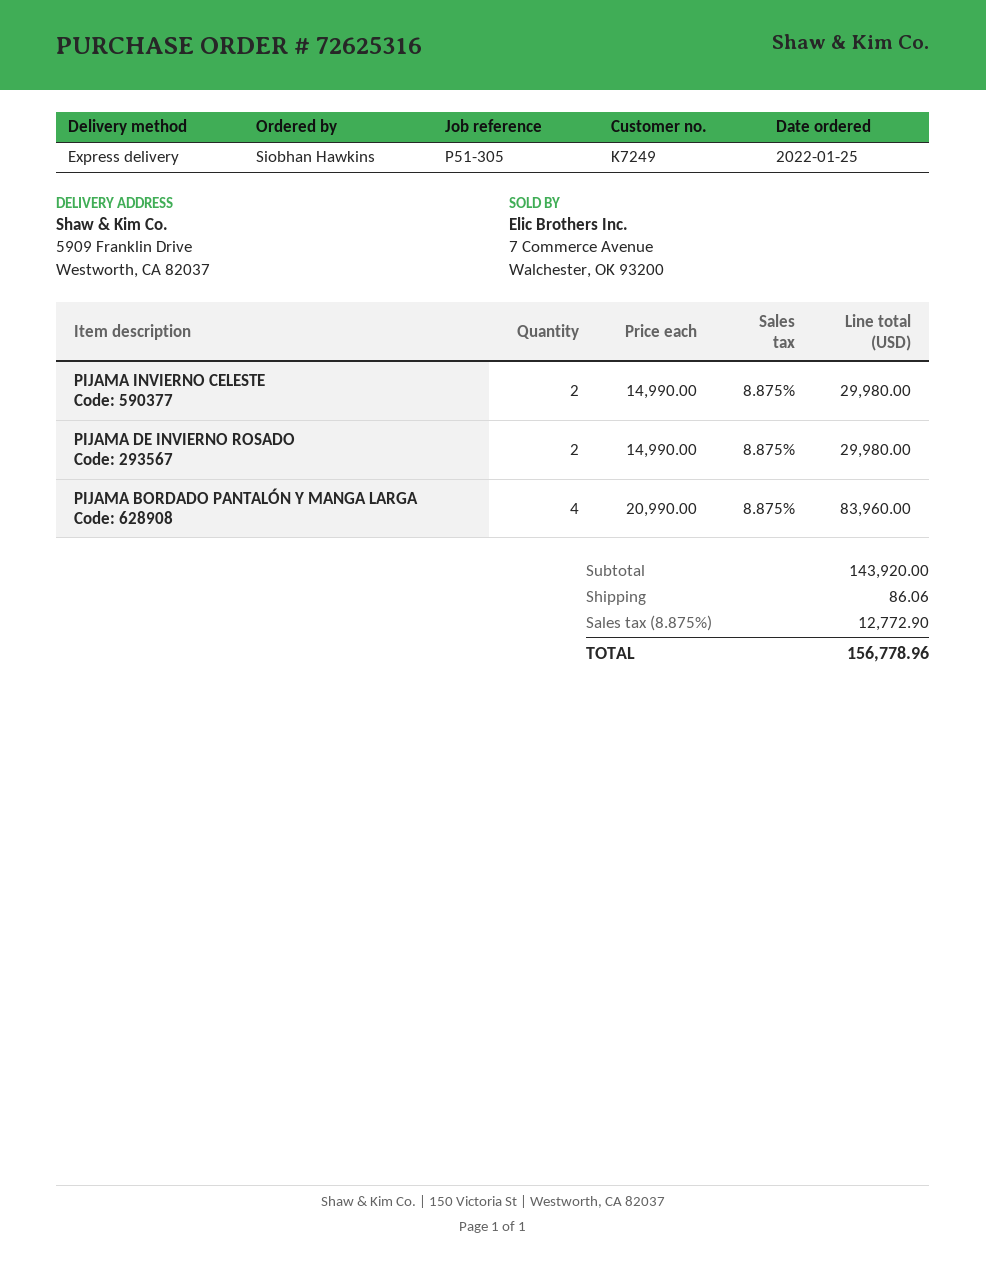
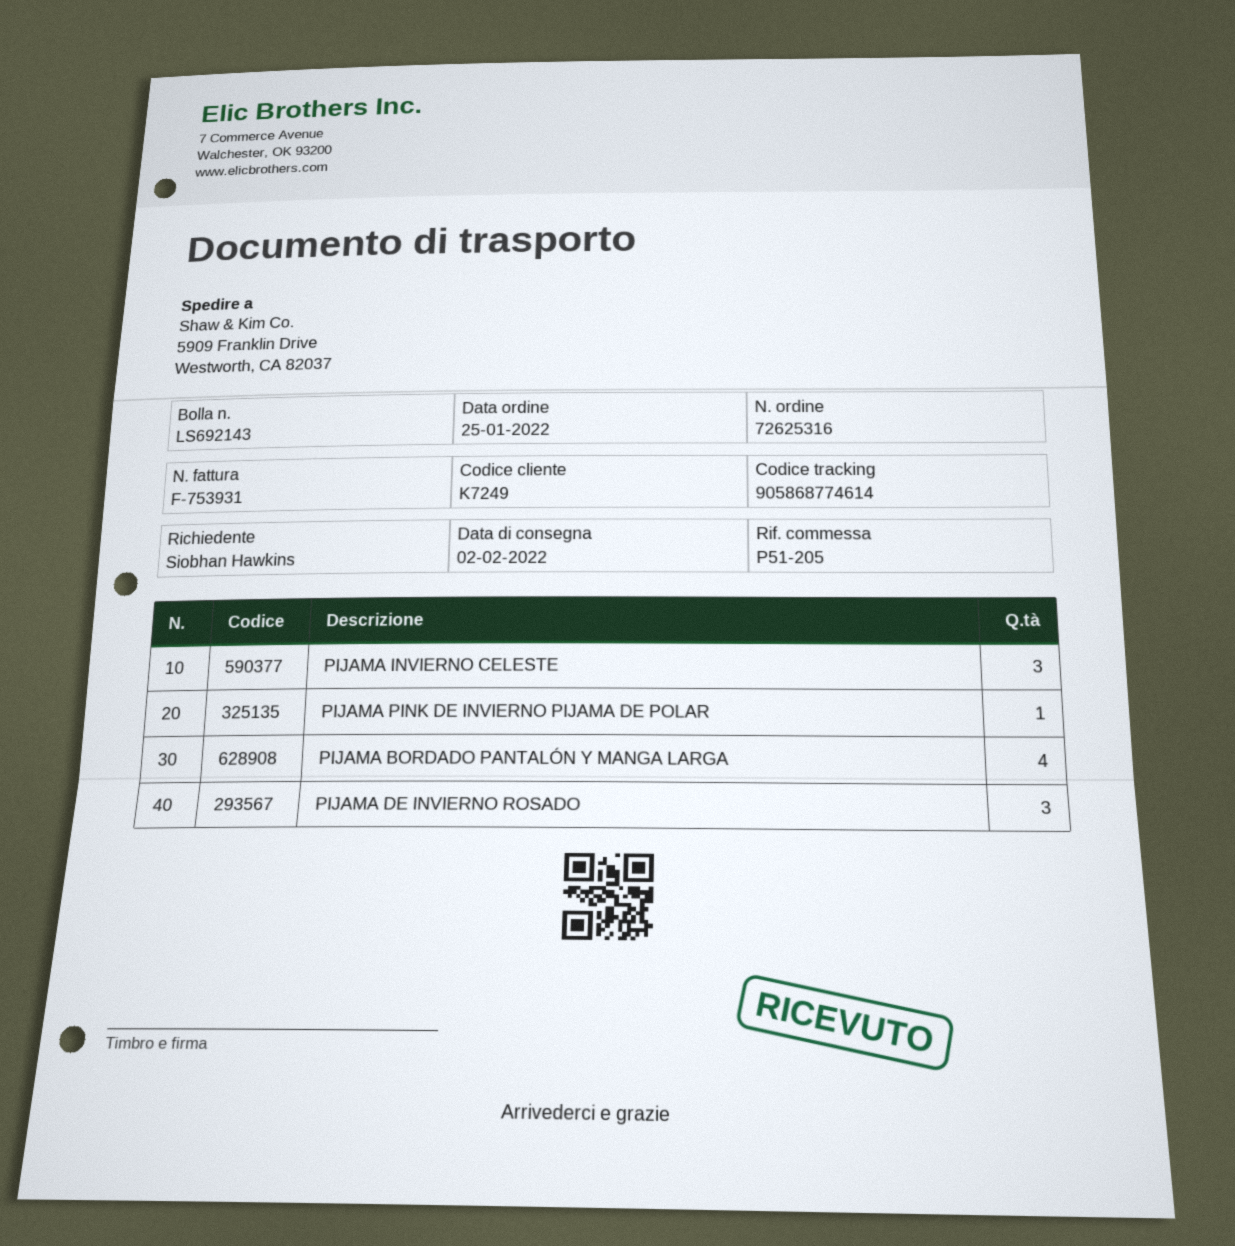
reference: P51-305 -> P51-205
PIJAMA INVIERNO CELESTE: 2 -> 3
PIJAMA DE INVIERNO ROSADO: 2 -> 3
PIJAMA PINK DE INVIERNO PIJAMA DE POLAR: none -> 1

